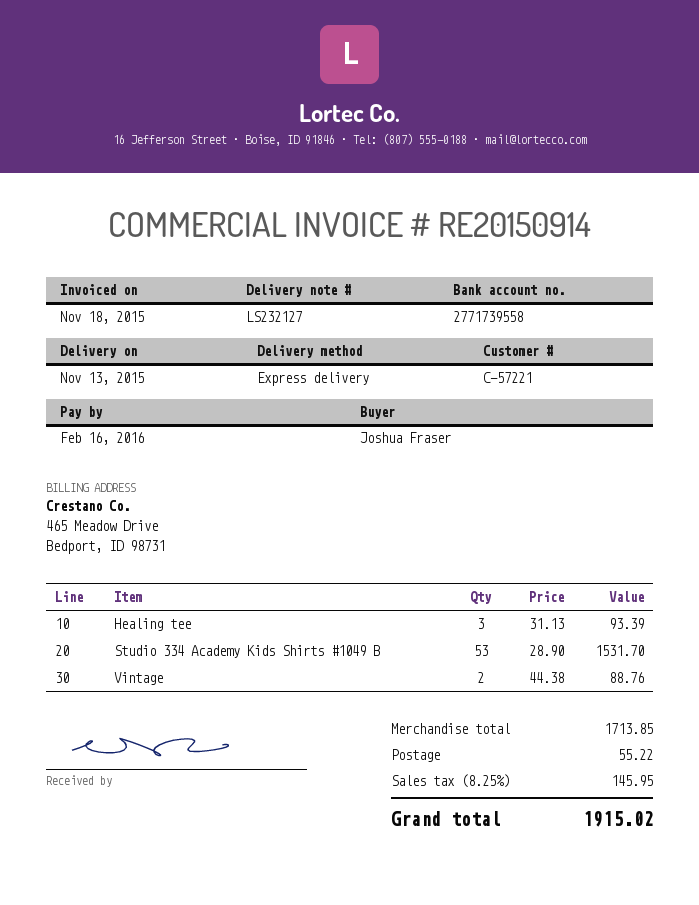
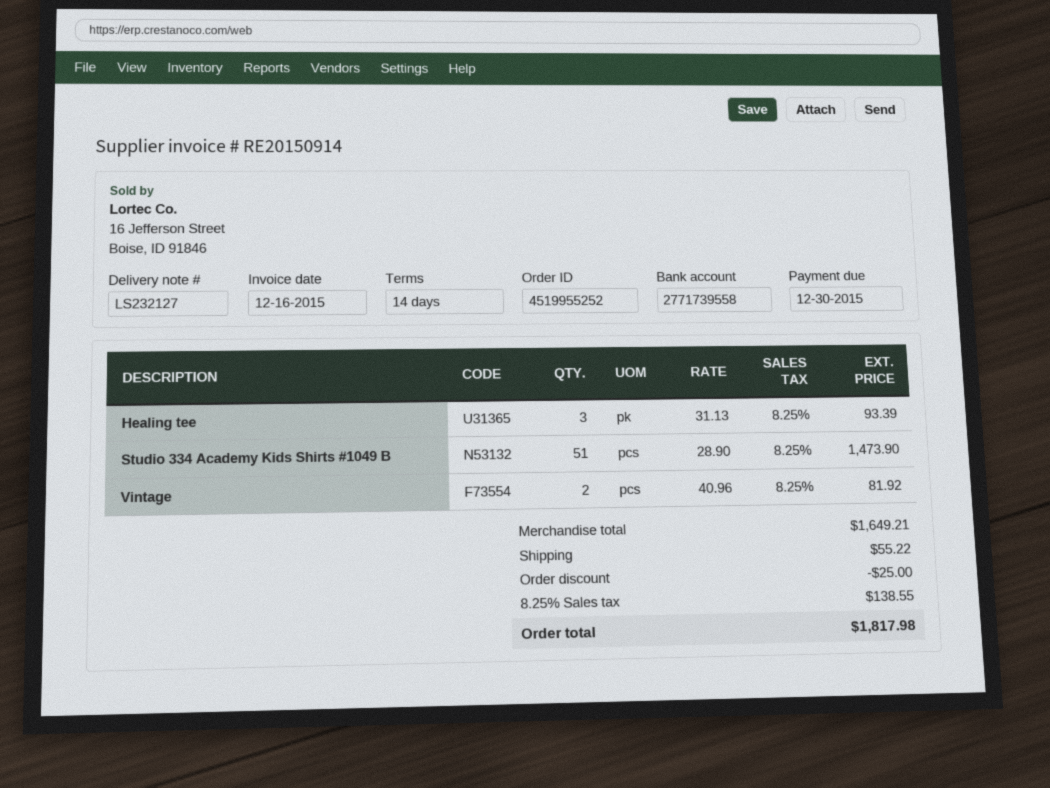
invoice date: 2015-11-18 -> 2015-12-16
due date: 2016-02-16 -> 2015-12-30
Studio 334 Academy Kids Shirts #1049 B: 53 x 28.90 = 1531.70 -> 51 x 28.90 = 1473.90
Vintage: 2 x 44.38 = 88.76 -> 2 x 40.96 = 81.92
subtotal: 1713.85 -> 1649.21
discount: none -> 25.00
tax: 8.25% = 145.95 -> 8.25% = 138.55
total: 1915.02 -> 1817.98

